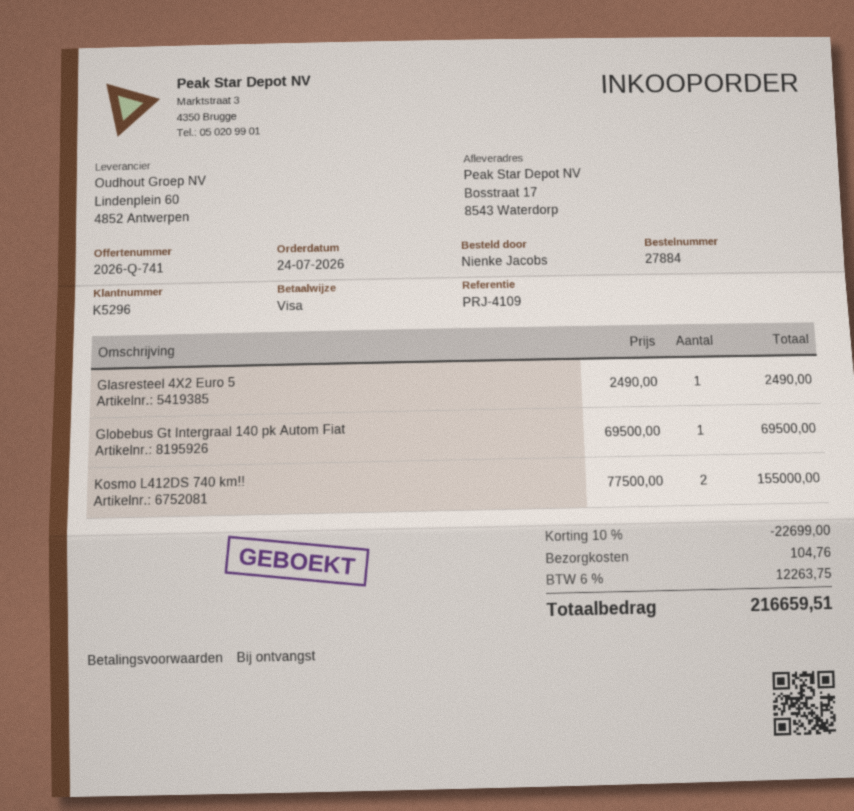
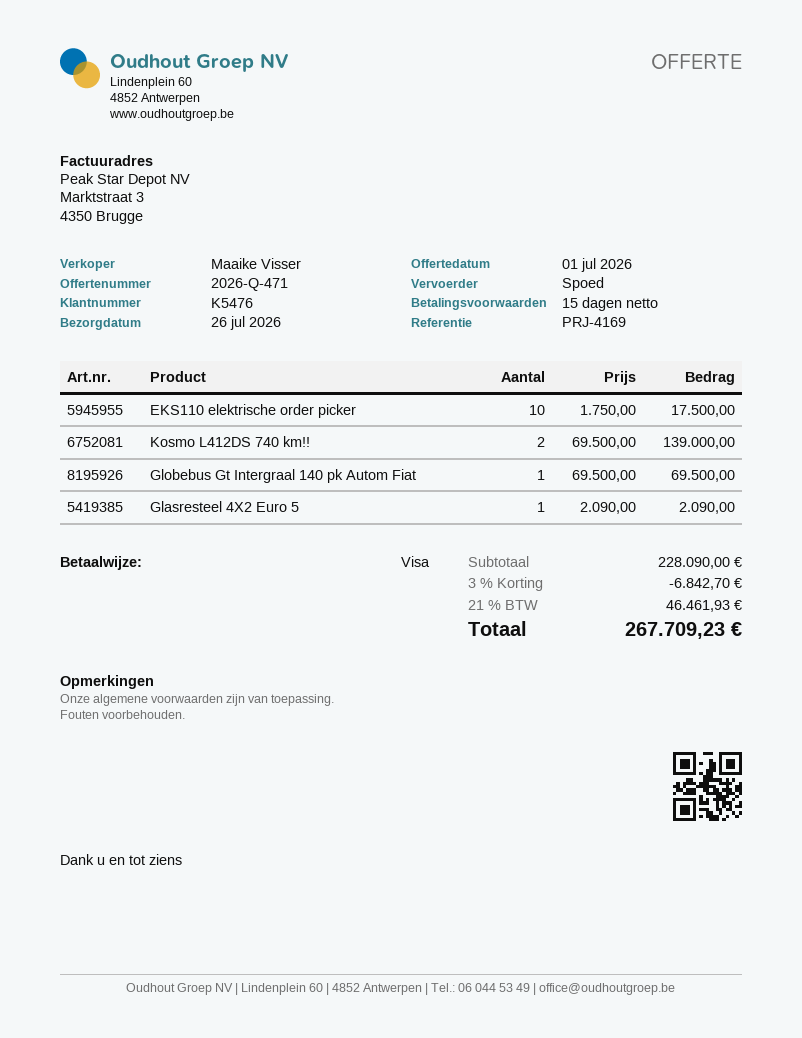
quote number: 2026-Q-741 -> 2026-Q-471
payment terms: on receipt -> 15 days
customer number: K5296 -> K5476
reference: PRJ-4109 -> PRJ-4169
Glasresteel 4X2 Euro 5: 1 x 2490.00 = 2490.00 -> 1 x 2090.00 = 2090.00
Kosmo L412DS 740 km!!: 2 x 77500.00 = 155000.00 -> 2 x 69500.00 = 139000.00
EKS110 elektrische order picker: none -> 10 x 1750.00 = 17500.00
discount: 10% = 22699.00 -> 3% = 6842.70
shipping: 104.76 -> none
tax: 6% = 12263.75 -> 21% = 46461.93
total: 216659.51 -> 267709.23

